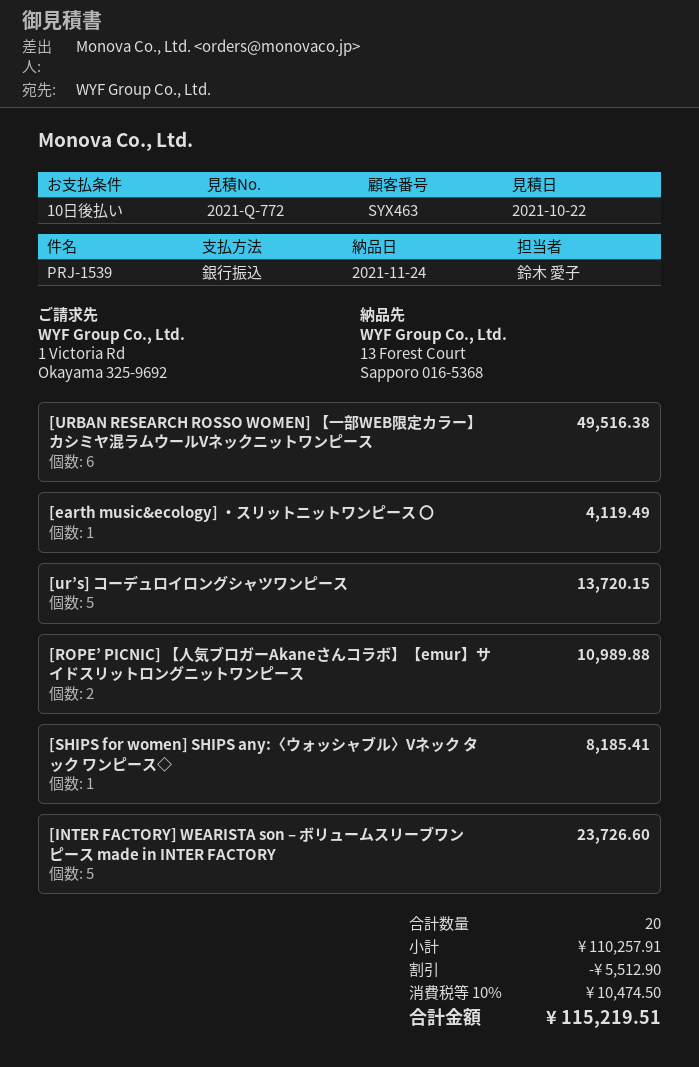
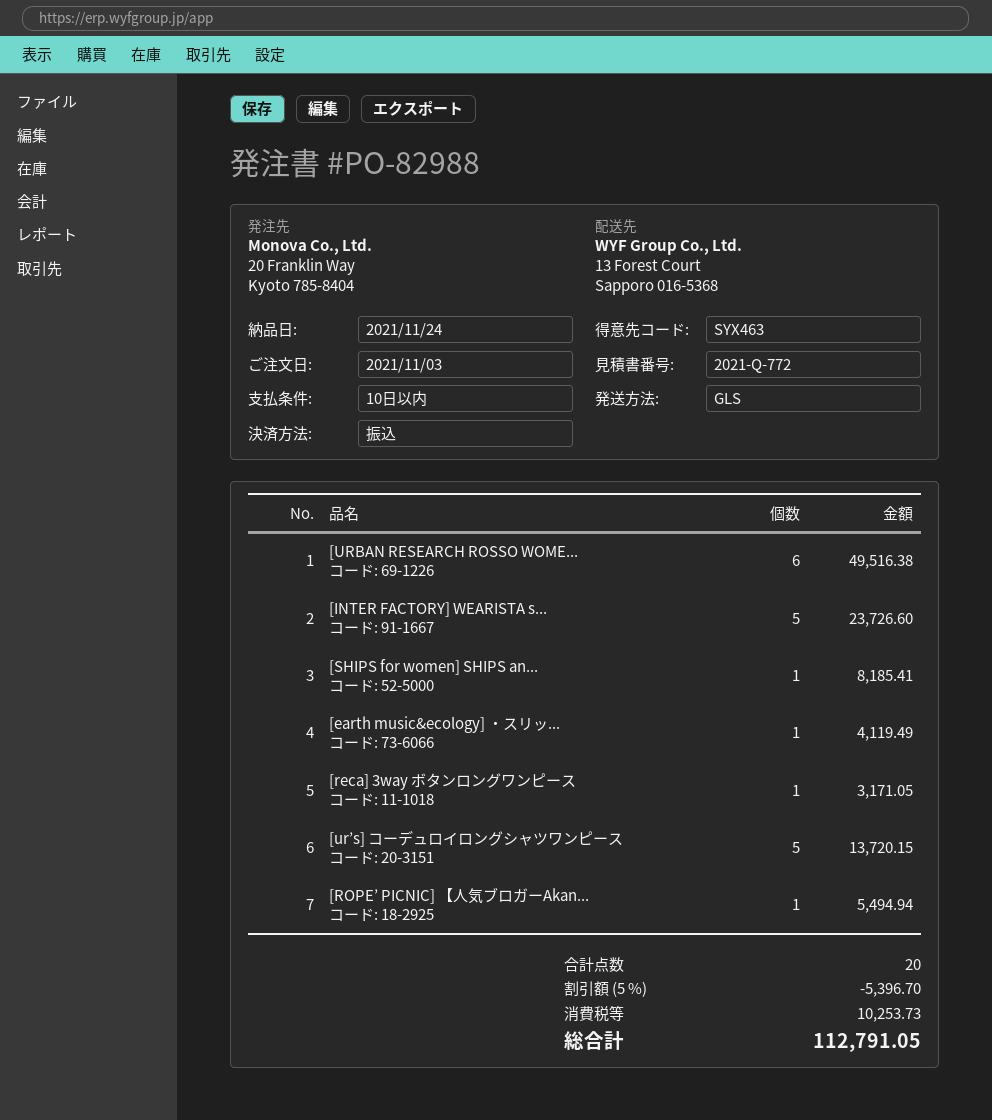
[ROPE’ PICNIC] 【人気ブロガーAkaneさんコラボ】【emur】サイドスリットロングニットワンピース: 2 for 10989.88 -> 1 for 5494.94
[reca] 3way ボタンロングワンピース: none -> 1 for 3171.05
discount: 5512.90 -> 5396.70
tax: 10474.50 -> 10253.73
total: 115219.51 -> 112791.05

